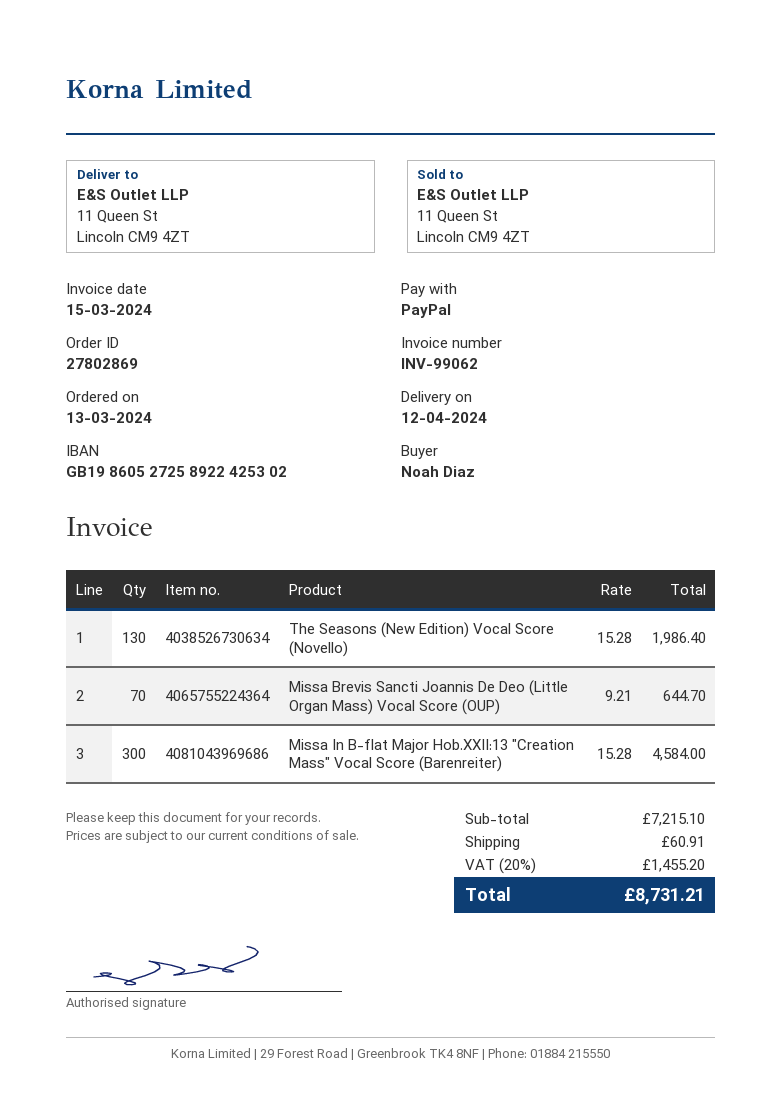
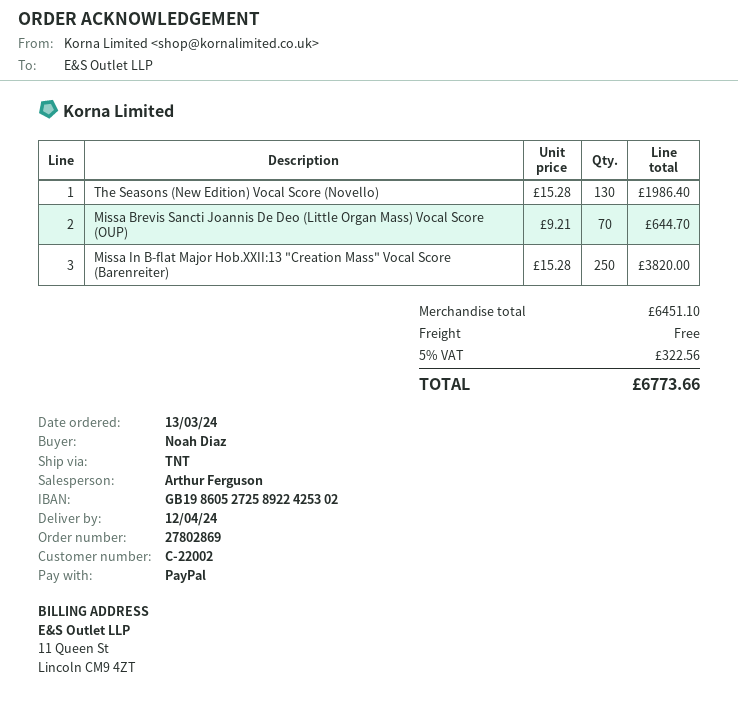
Missa In B-flat Major Hob.XXII:13 "Creation Mass" Vocal Score (Barenreiter): 300 x 15.28 = 4584.00 -> 250 x 15.28 = 3820.00
subtotal: 7215.10 -> 6451.10
shipping: 60.91 -> 0.00
tax: 20% = 1455.20 -> 5% = 322.56
total: 8731.21 -> 6773.66

